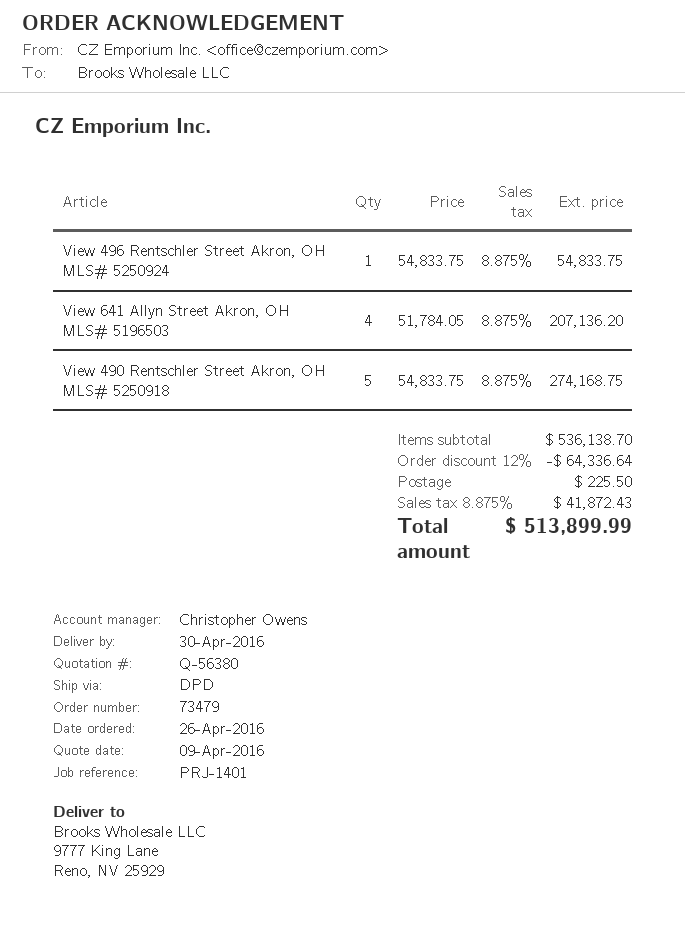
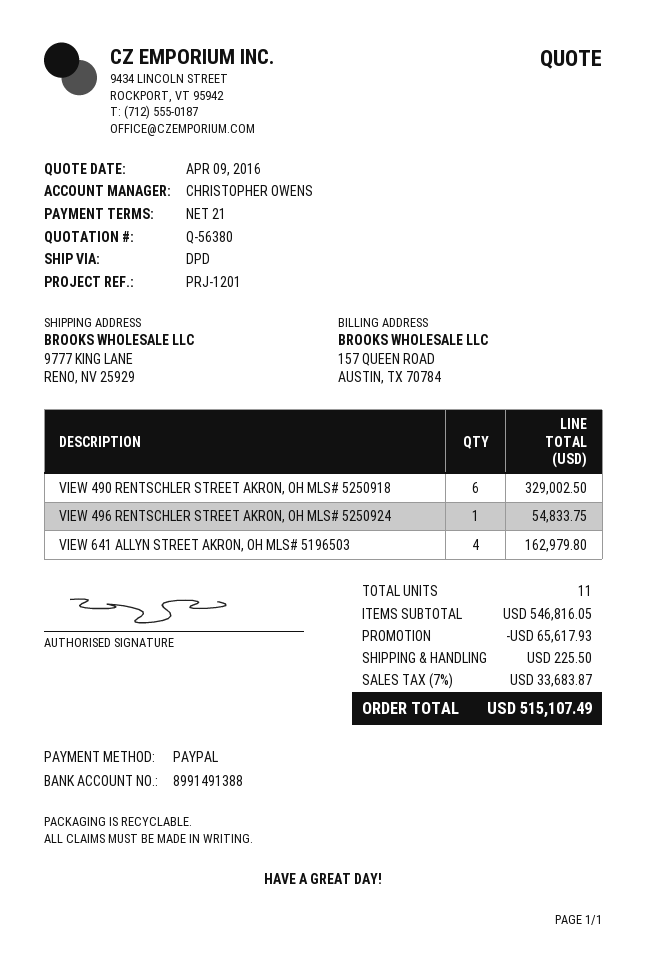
reference: PRJ-1401 -> PRJ-1201
View 641 Allyn Street Akron, OH MLS# 5196503: 4 for 207136.20 -> 4 for 162979.80
View 490 Rentschler Street Akron, OH MLS# 5250918: 5 for 274168.75 -> 6 for 329002.50
subtotal: 536138.70 -> 546816.05
discount: 64336.64 -> 65617.93
tax: 8.875% = 41872.43 -> 7% = 33683.87
total: 513899.99 -> 515107.49

